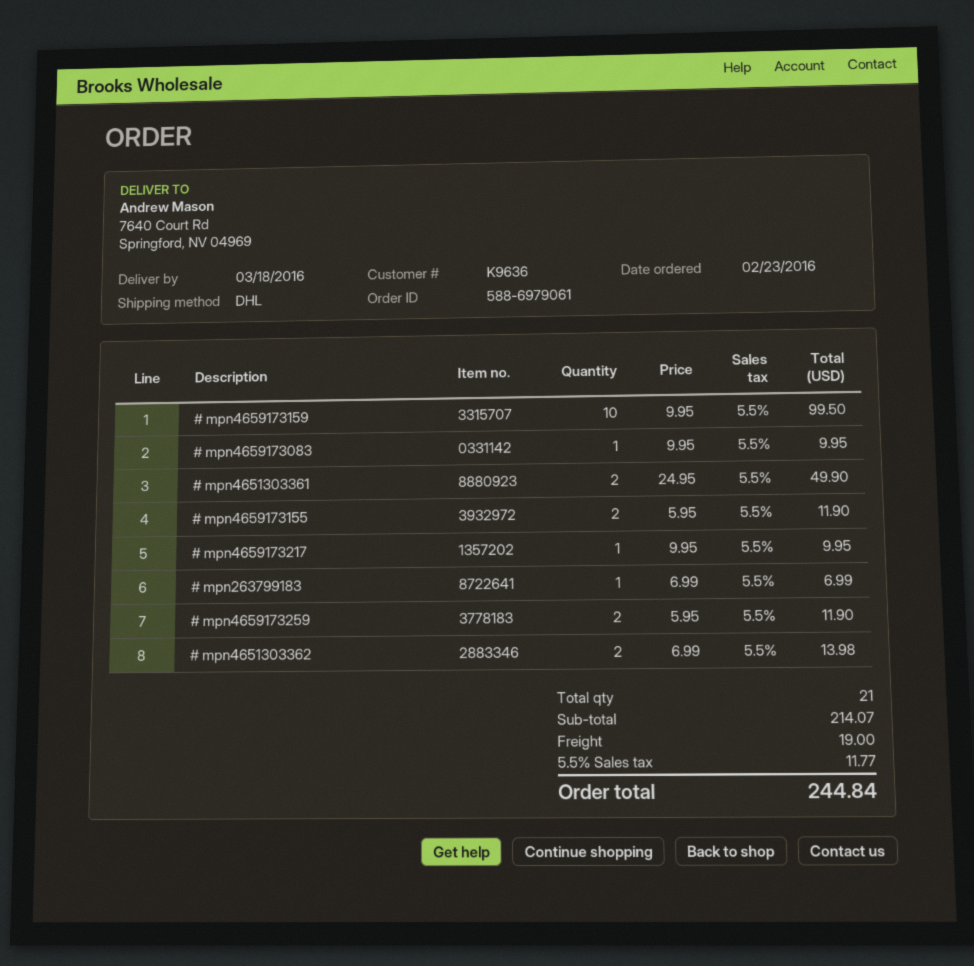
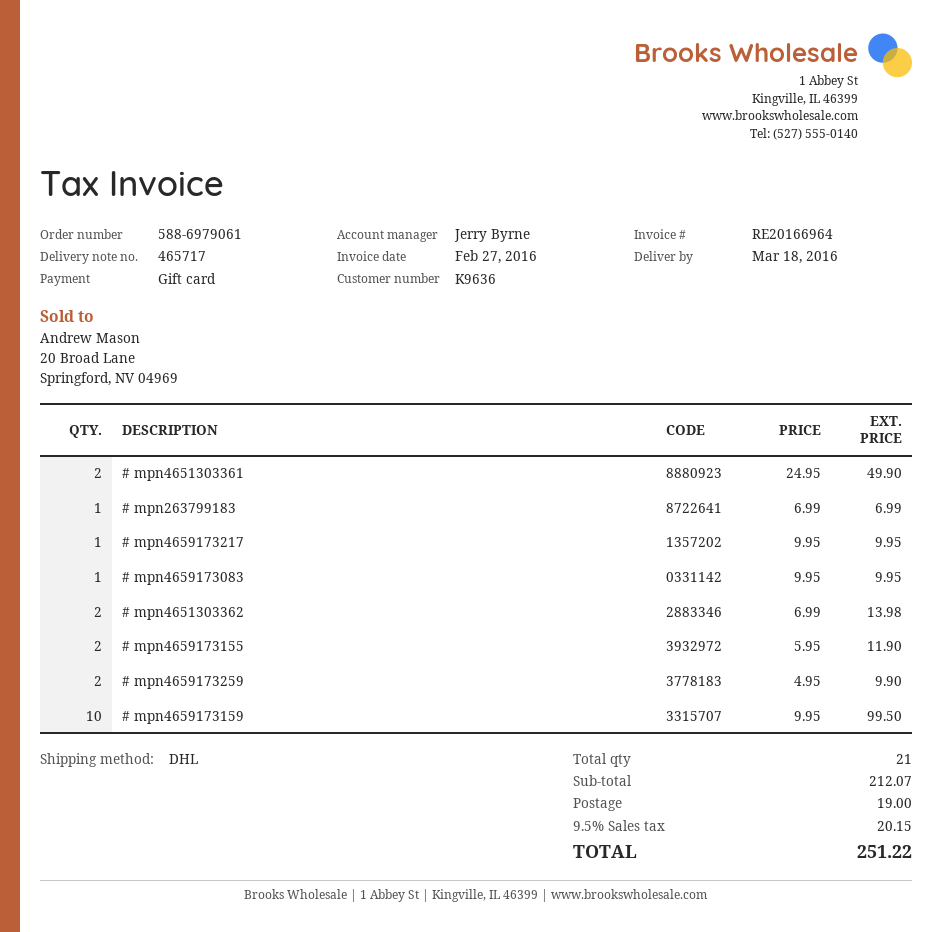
# mpn4659173259: 2 x 5.95 = 11.90 -> 2 x 4.95 = 9.90
subtotal: 214.07 -> 212.07
tax: 5.5% = 11.77 -> 9.5% = 20.15
total: 244.84 -> 251.22

